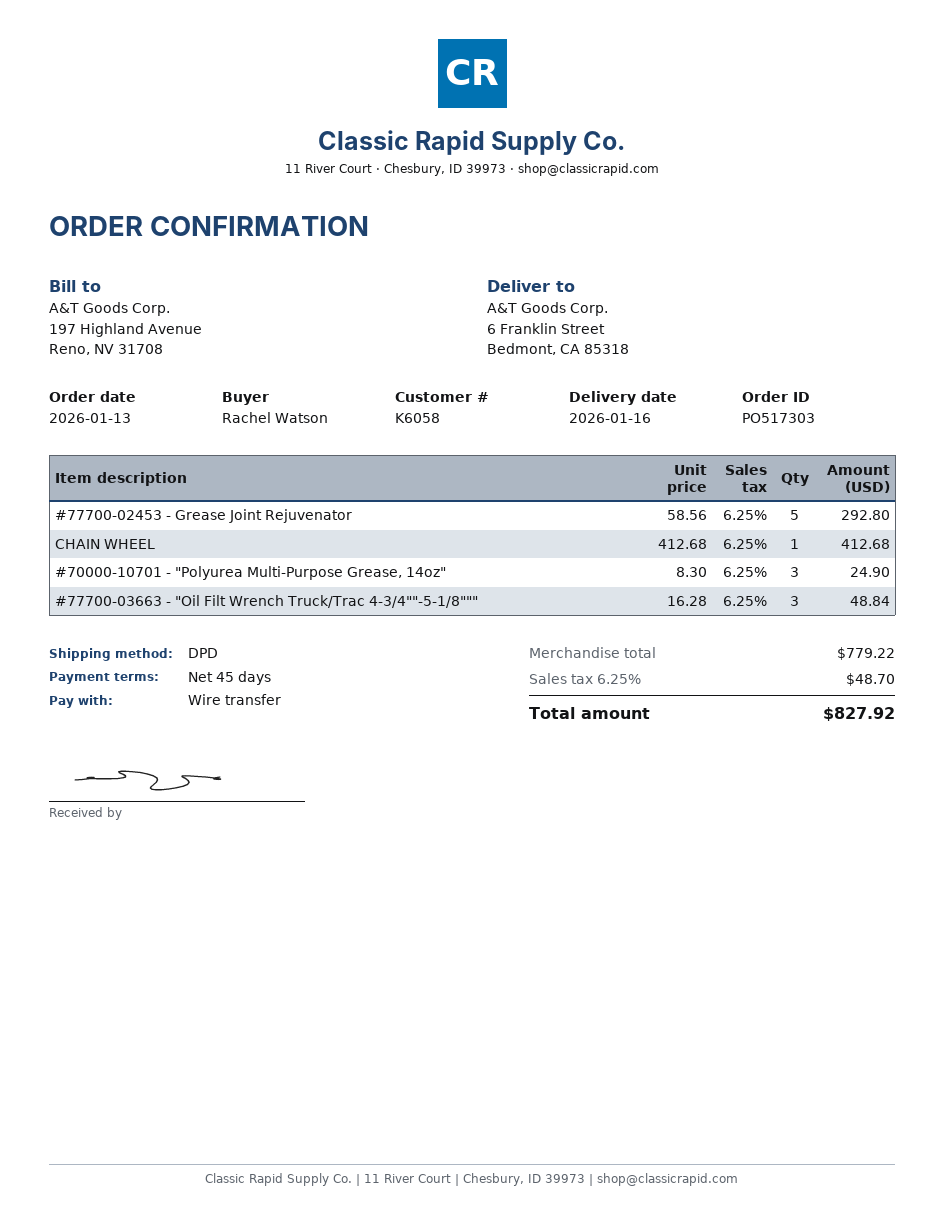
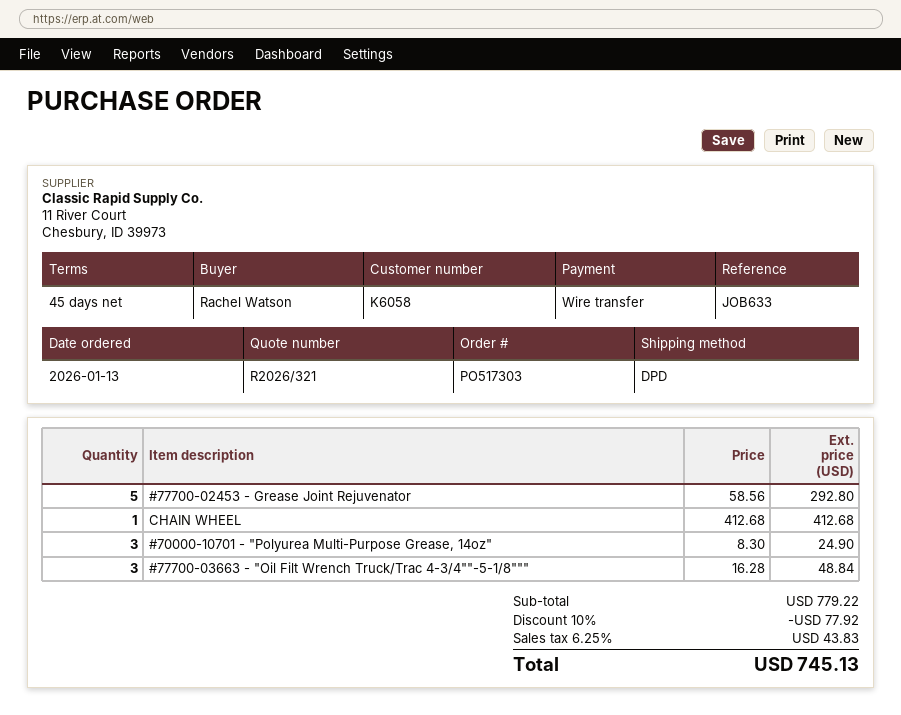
discount: none -> 10% = 77.92
tax: 6.25% = 48.70 -> 6.25% = 43.83
total: 827.92 -> 745.13

